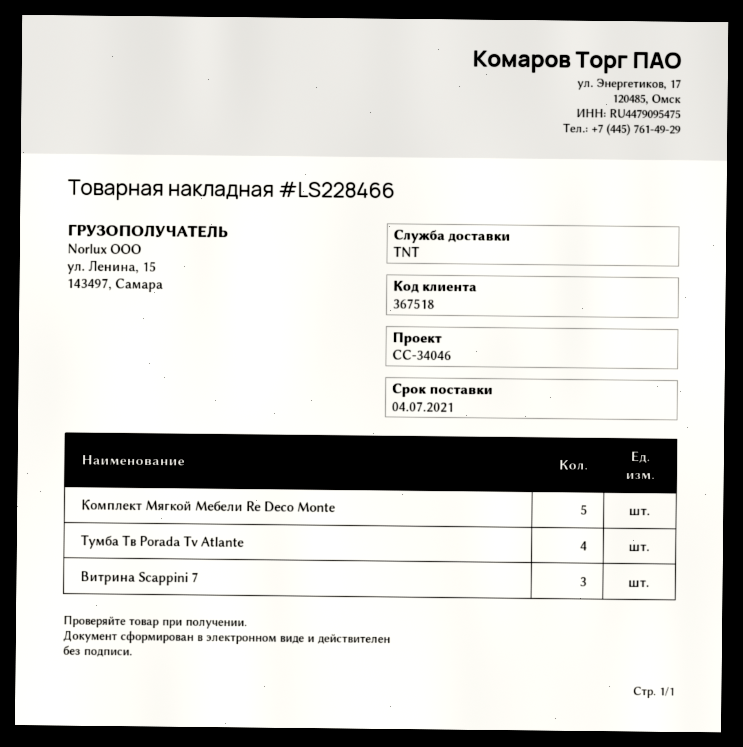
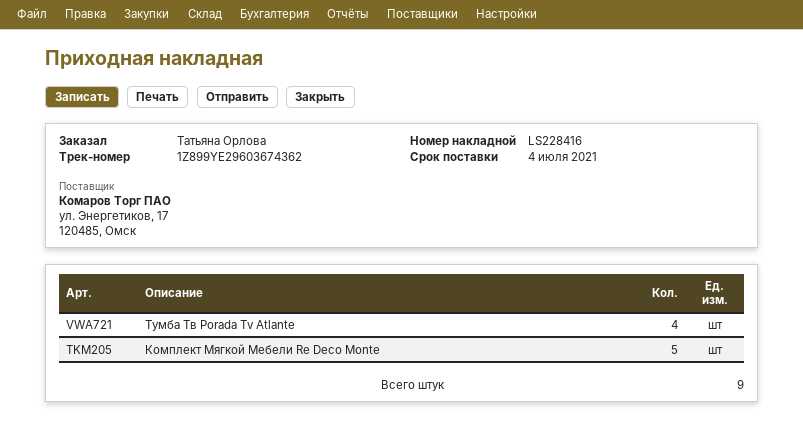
delivery note number: LS228466 -> LS228416
Витрина Scappini 7: 3 -> none

